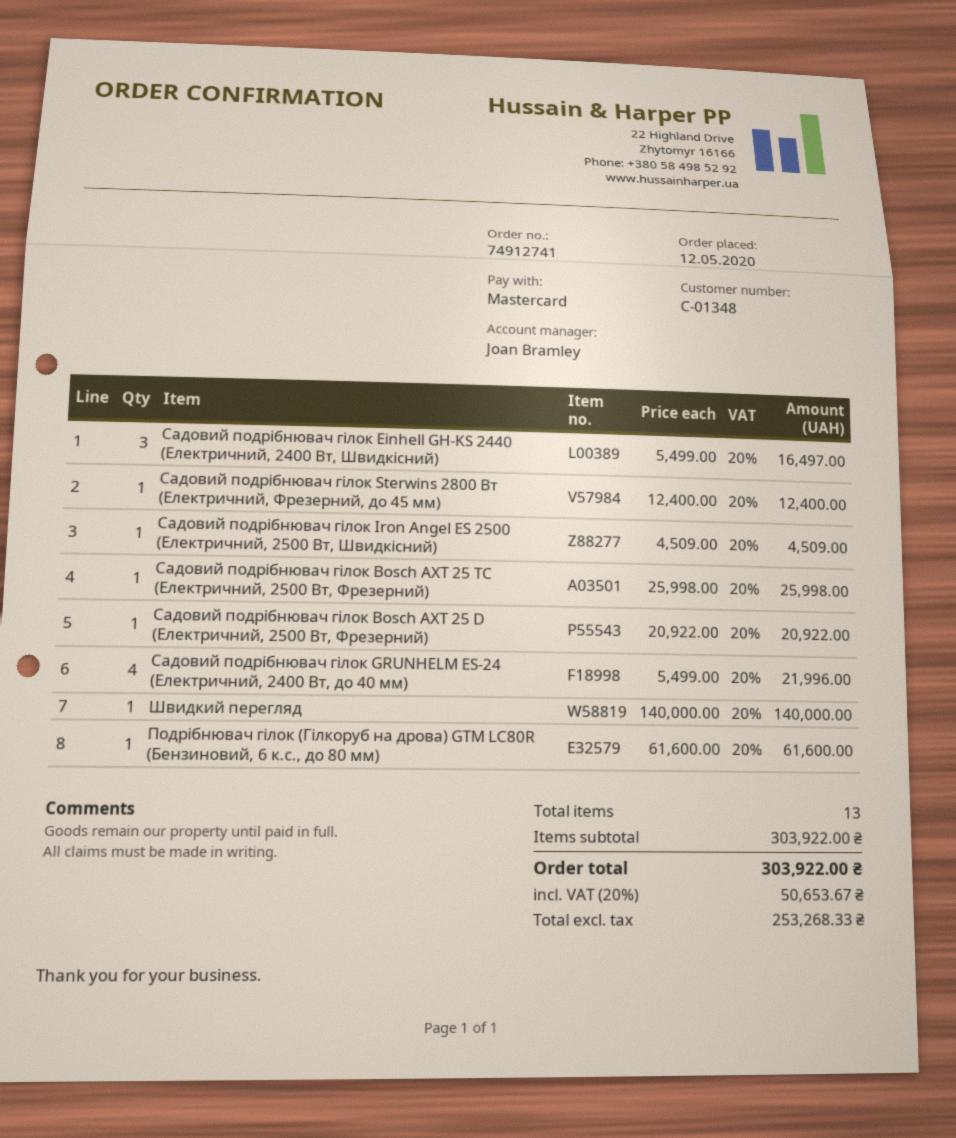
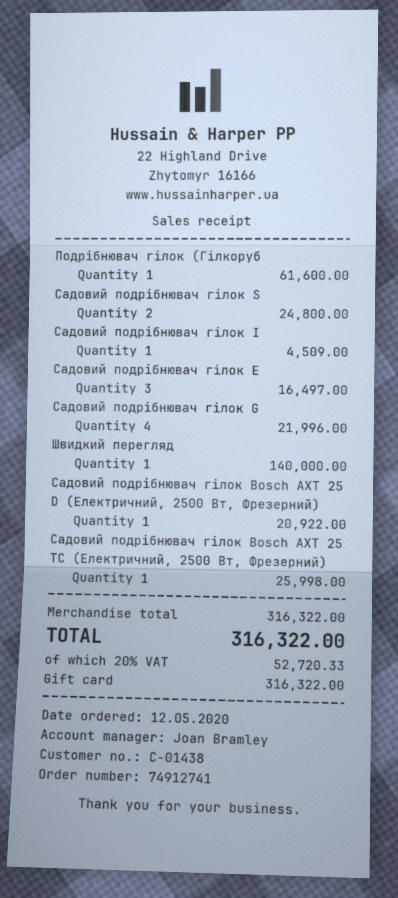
customer number: C-01348 -> C-01438
payment method: Mastercard -> gift card
Садовий подрібнювач гілок Sterwins 2800 Вт (Електричний, Фрезерний, до 45 мм): 1 for 12400.00 -> 2 for 24800.00
subtotal: 303922.00 -> 316322.00
tax: 20% = 50653.67 -> 20% = 52720.33
total: 303922.00 -> 316322.00

